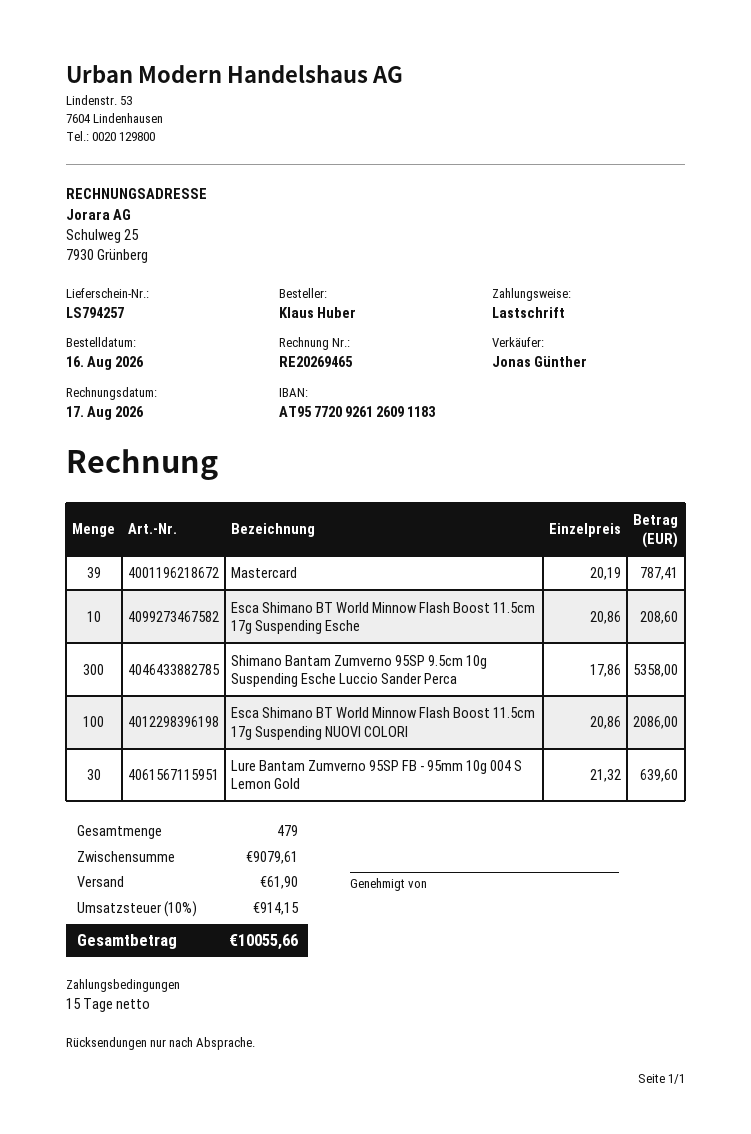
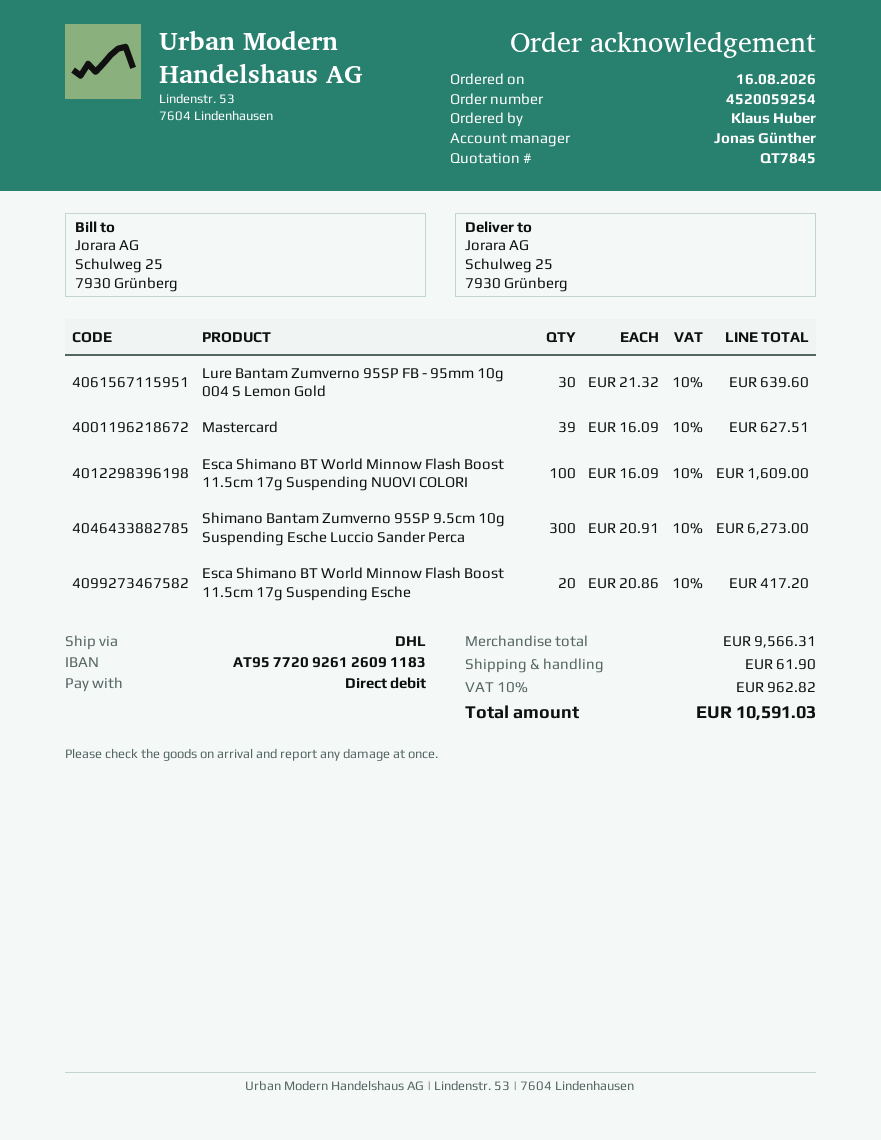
Mastercard: 39 x 20.19 = 787.41 -> 39 x 16.09 = 627.51
Esca Shimano BT World Minnow Flash Boost 11.5cm 17g Suspending Esche: 10 x 20.86 = 208.60 -> 20 x 20.86 = 417.20
Shimano Bantam Zumverno 95SP 9.5cm 10g Suspending Esche Luccio Sander Perca: 300 x 17.86 = 5358.00 -> 300 x 20.91 = 6273.00
Esca Shimano BT World Minnow Flash Boost 11.5cm 17g Suspending NUOVI COLORI: 100 x 20.86 = 2086.00 -> 100 x 16.09 = 1609.00
subtotal: 9079.61 -> 9566.31
tax: 10% = 914.15 -> 10% = 962.82
total: 10055.66 -> 10591.03

